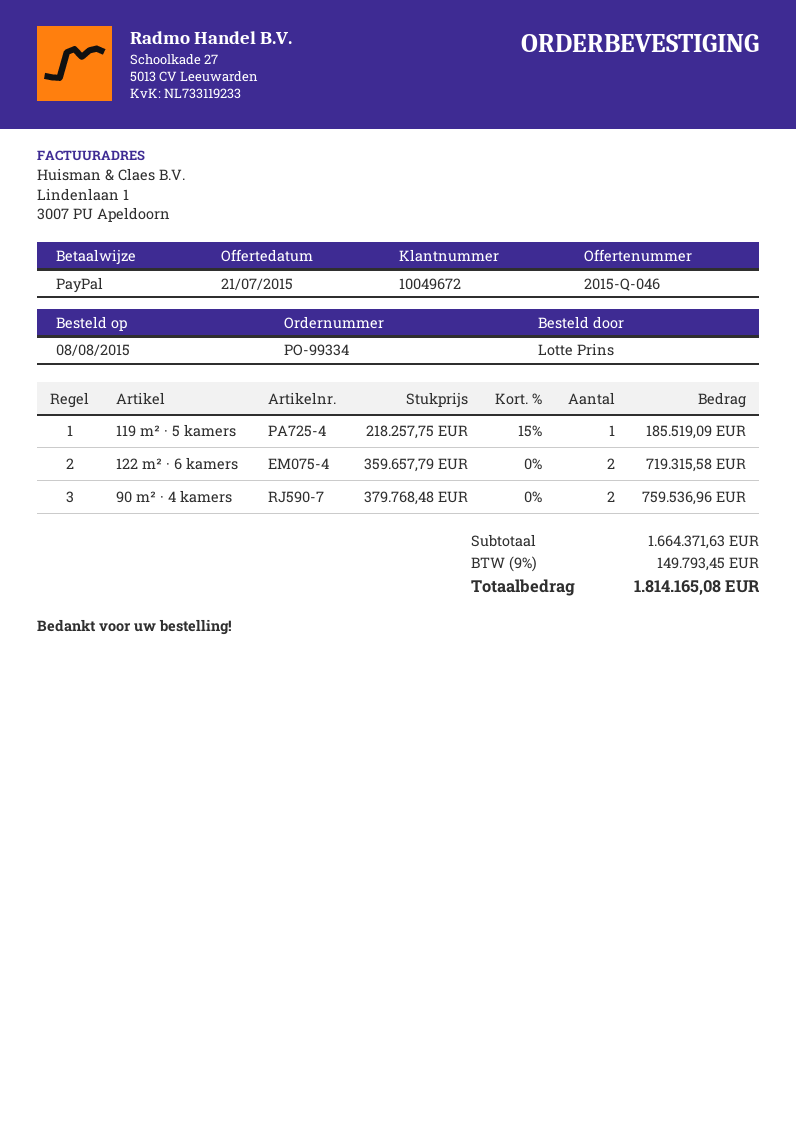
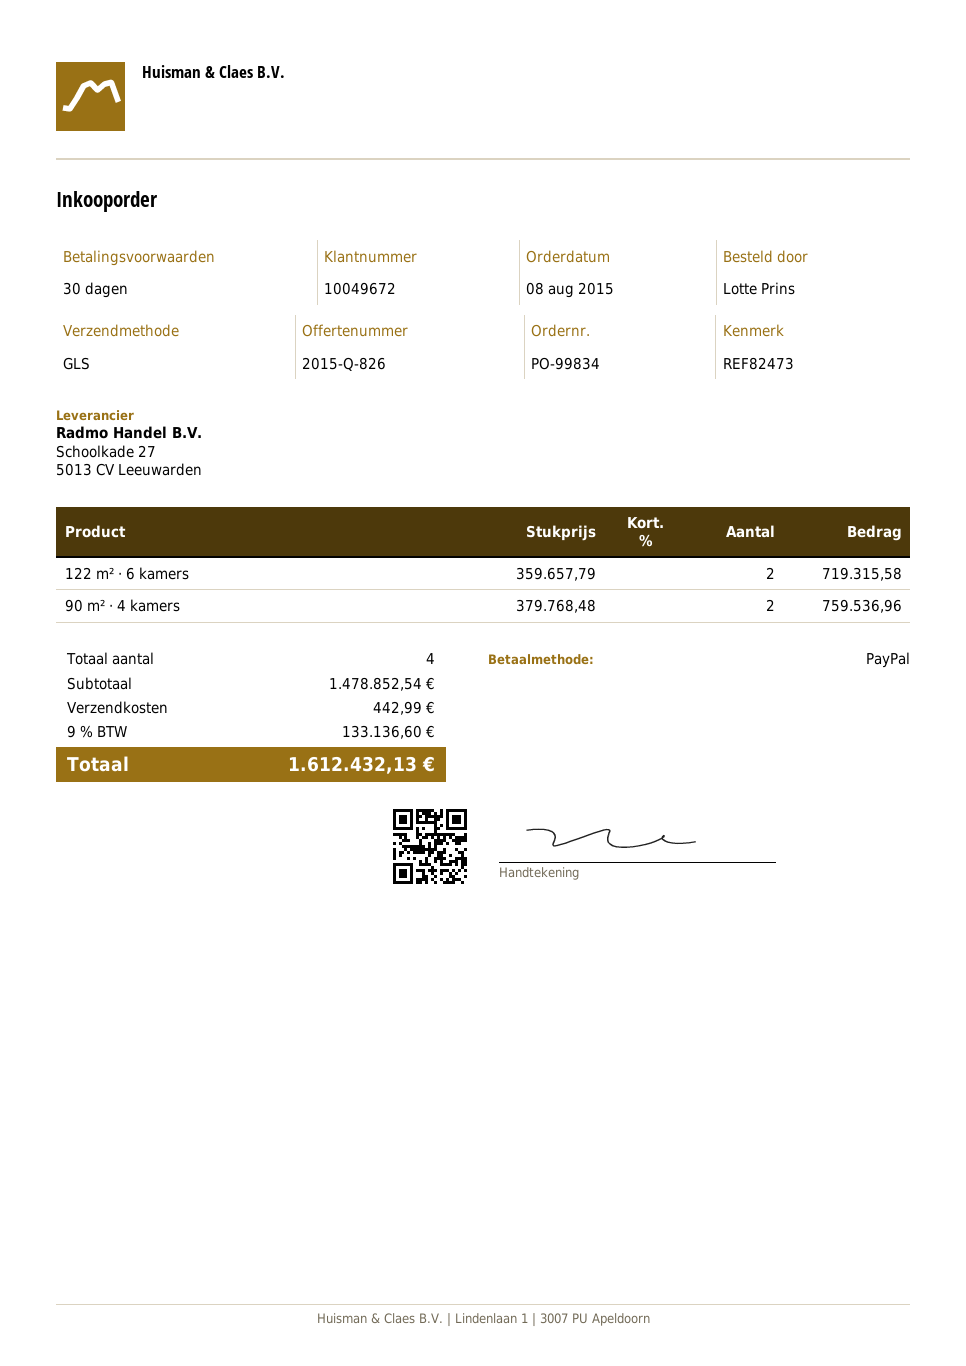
quote number: 2015-Q-046 -> 2015-Q-826
order number: PO-99334 -> PO-99834
119 m² · 5 kamers: 1 x 218257.75 - 15% = 185519.09 -> none
subtotal: 1664371.63 -> 1478852.54
shipping: none -> 442.99
tax: 9% = 149793.45 -> 9% = 133136.60
total: 1814165.08 -> 1612432.13

